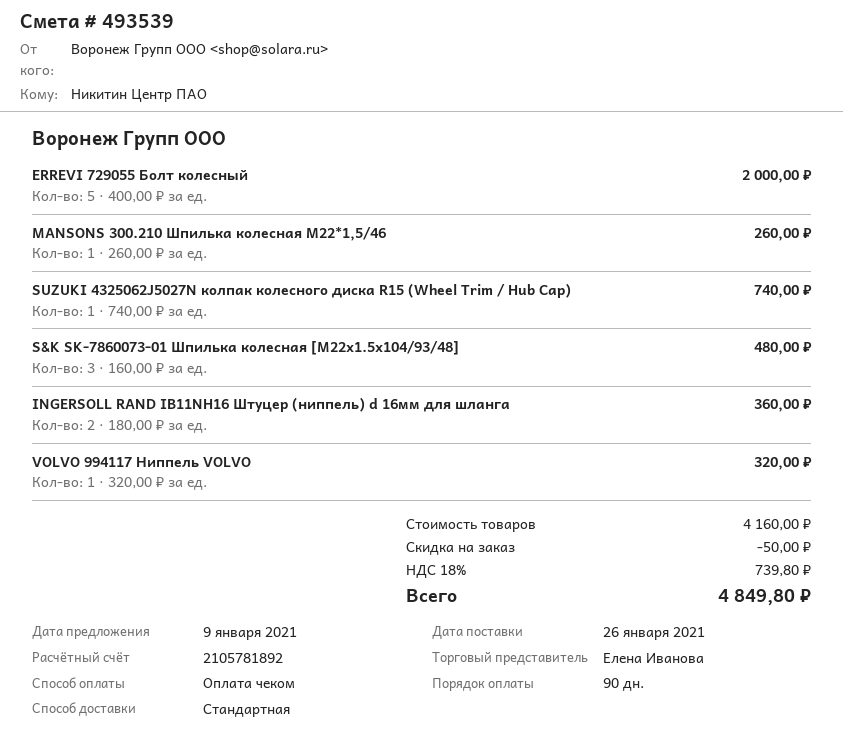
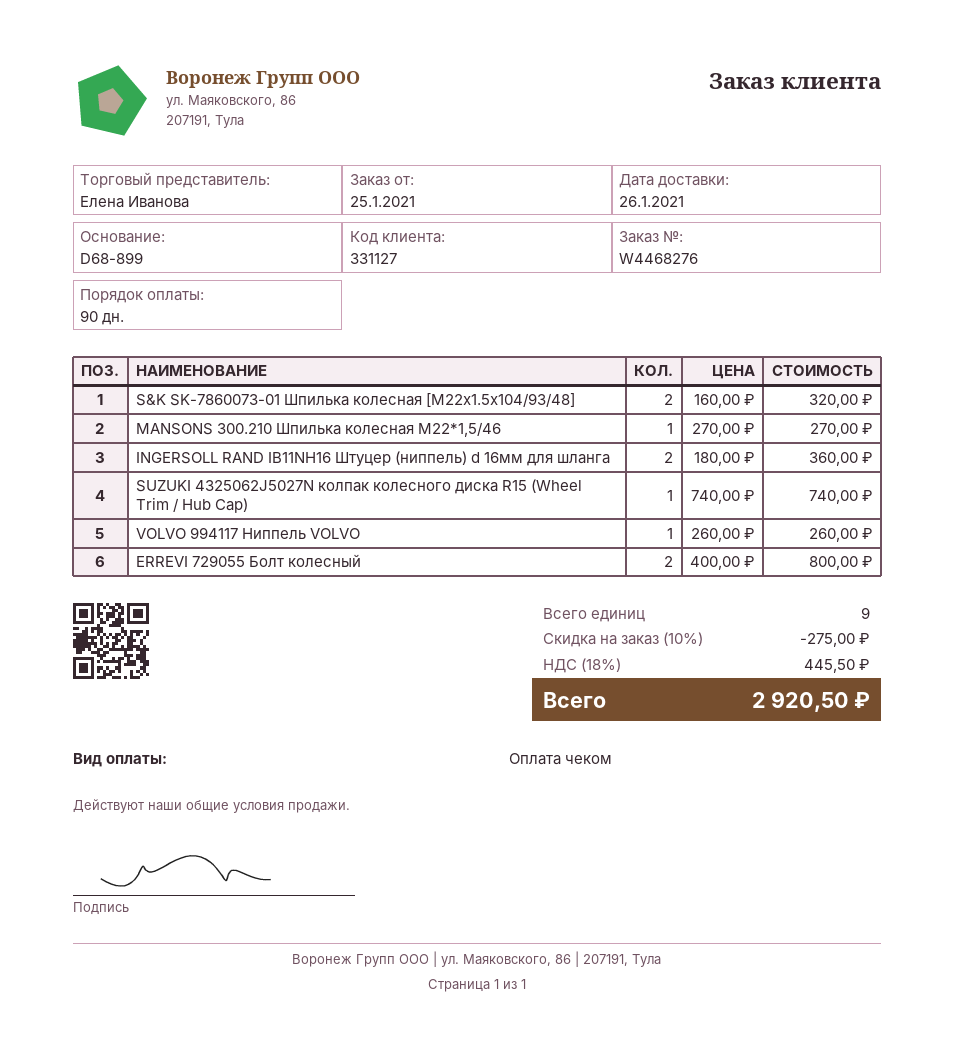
ERREVI 729055 Болт колесный: 5 x 400.00 = 2000.00 -> 2 x 400.00 = 800.00
MANSONS 300.210 Шпилька колесная М22*1,5/46: 1 x 260.00 = 260.00 -> 1 x 270.00 = 270.00
S&K SK-7860073-01 Шпилька колесная [M22x1.5x104/93/48]: 3 x 160.00 = 480.00 -> 2 x 160.00 = 320.00
VOLVO 994117 Ниппель VOLVO: 1 x 320.00 = 320.00 -> 1 x 260.00 = 260.00
discount: 50.00 -> 275.00
tax: 18% = 739.80 -> 18% = 445.50
total: 4849.80 -> 2920.50

